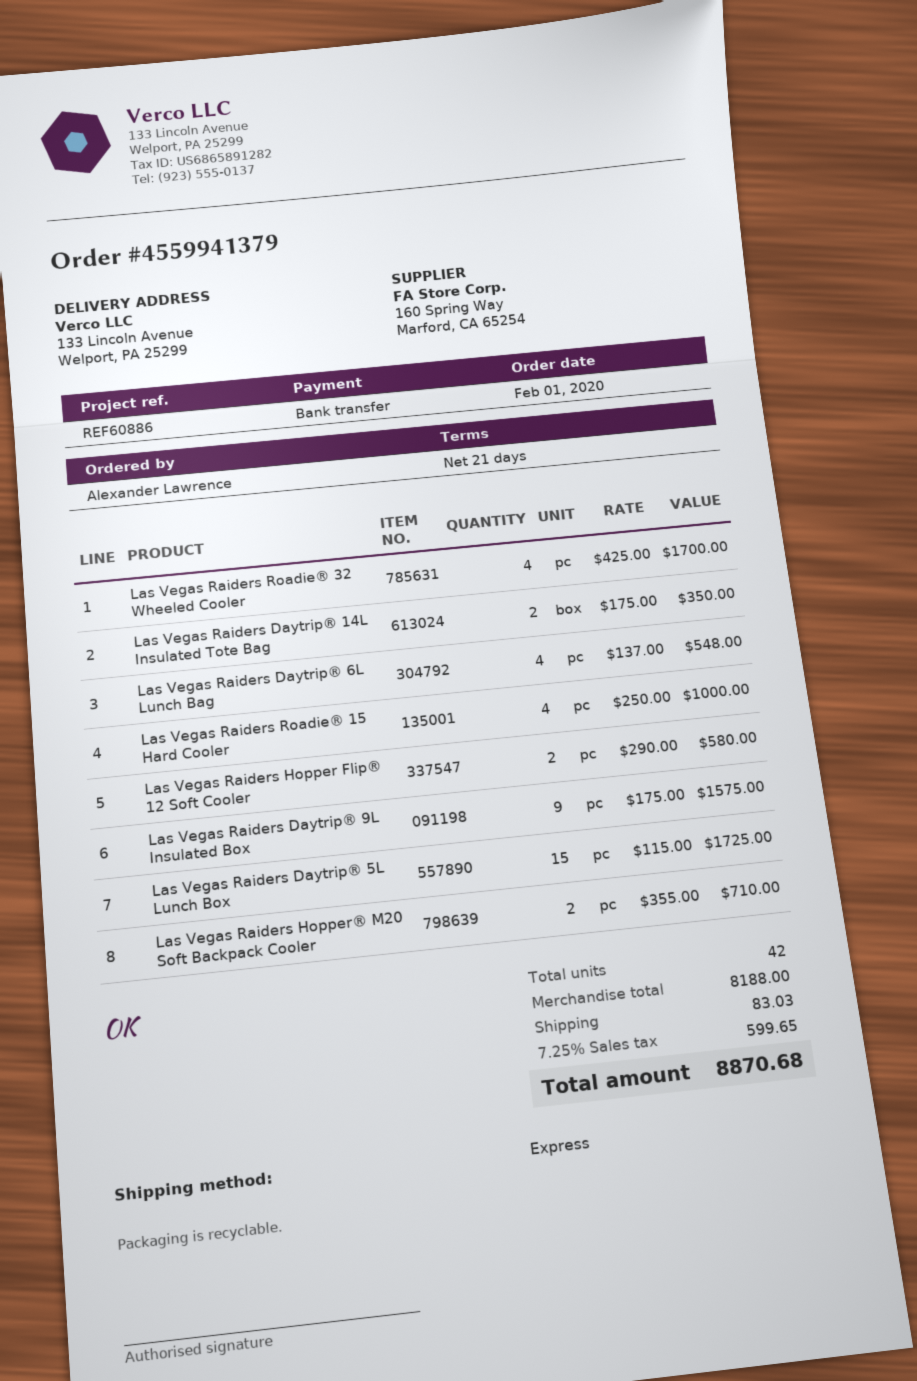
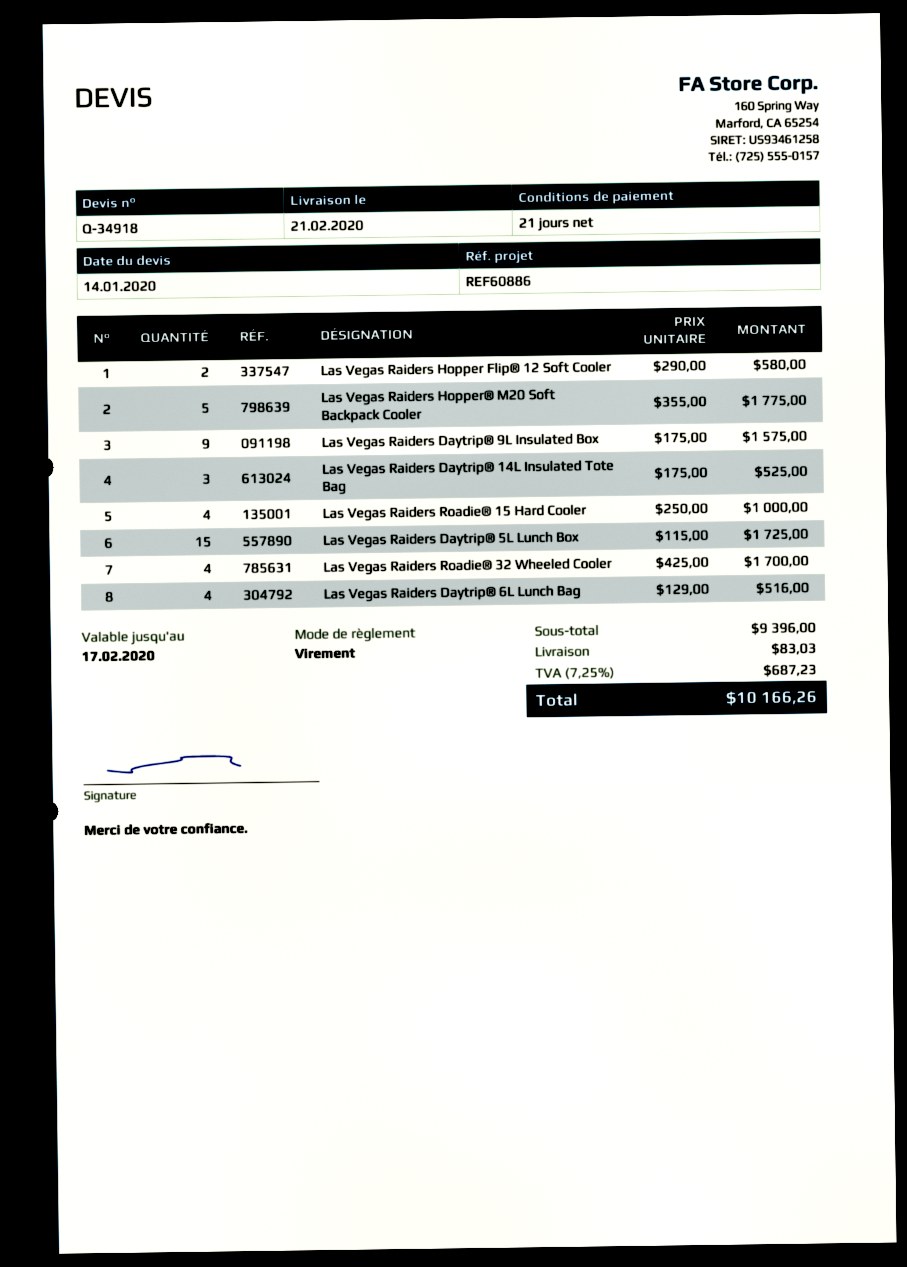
Las Vegas Raiders Daytrip® 14L Insulated Tote Bag: 2 x 175.00 = 350.00 -> 3 x 175.00 = 525.00
Las Vegas Raiders Daytrip® 6L Lunch Bag: 4 x 137.00 = 548.00 -> 4 x 129.00 = 516.00
Las Vegas Raiders Hopper® M20 Soft Backpack Cooler: 2 x 355.00 = 710.00 -> 5 x 355.00 = 1775.00
subtotal: 8188.00 -> 9396.00
tax: 7.25% = 599.65 -> 7.25% = 687.23
total: 8870.68 -> 10166.26

